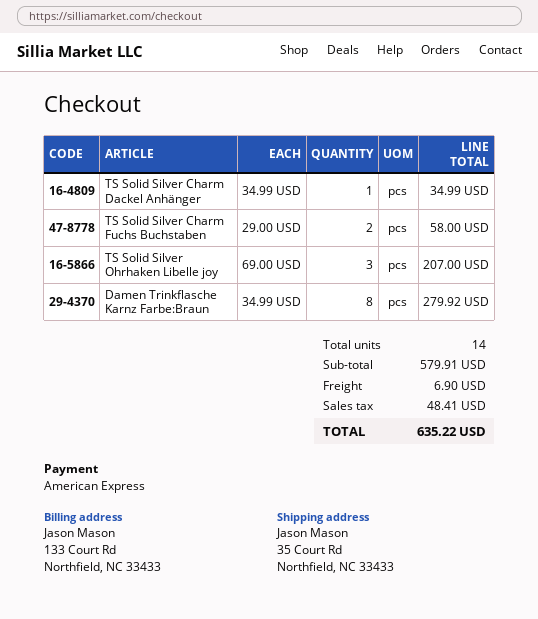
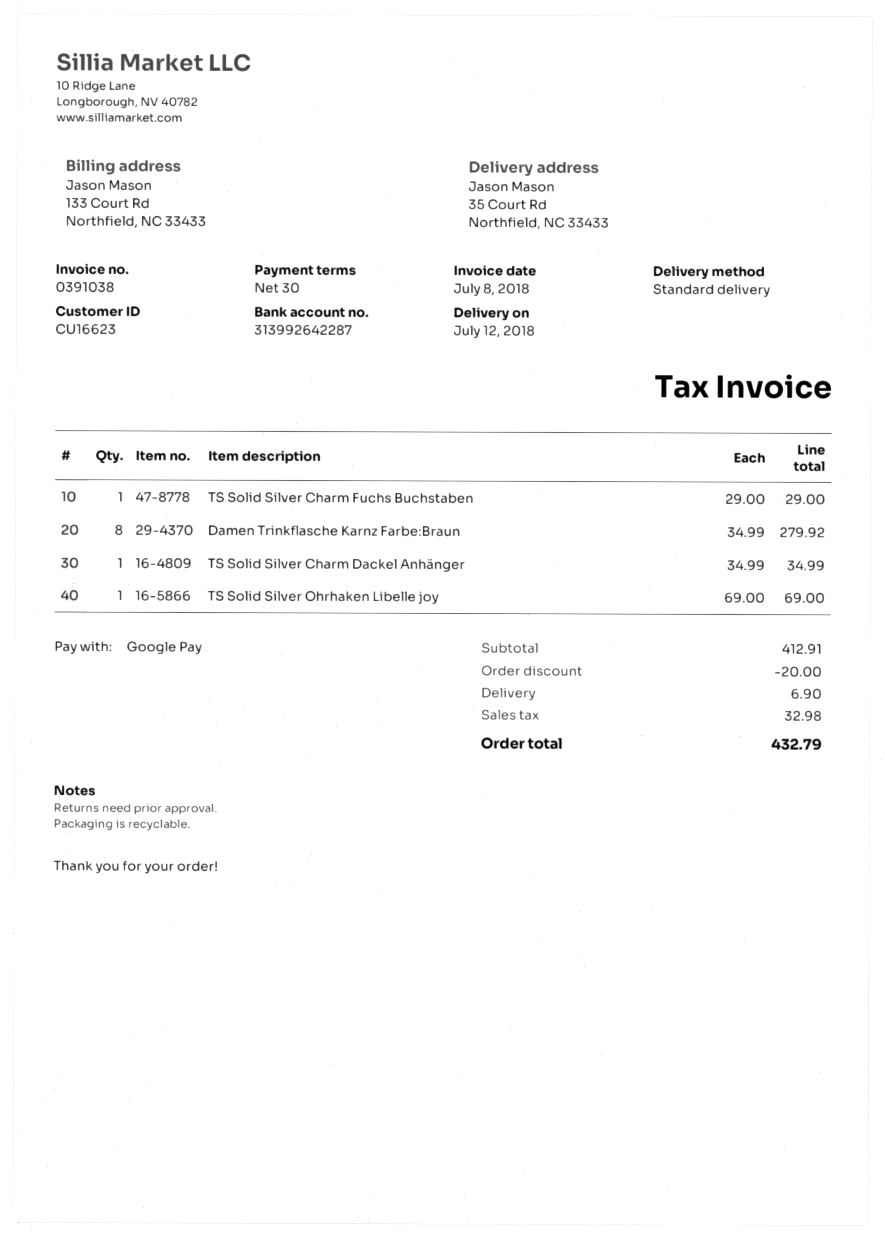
payment method: American Express -> Google Pay
TS Solid Silver Charm Fuchs Buchstaben: 2 x 29.00 = 58.00 -> 1 x 29.00 = 29.00
TS Solid Silver Ohrhaken Libelle joy: 3 x 69.00 = 207.00 -> 1 x 69.00 = 69.00
subtotal: 579.91 -> 412.91
discount: none -> 20.00
tax: 48.41 -> 32.98
total: 635.22 -> 432.79

